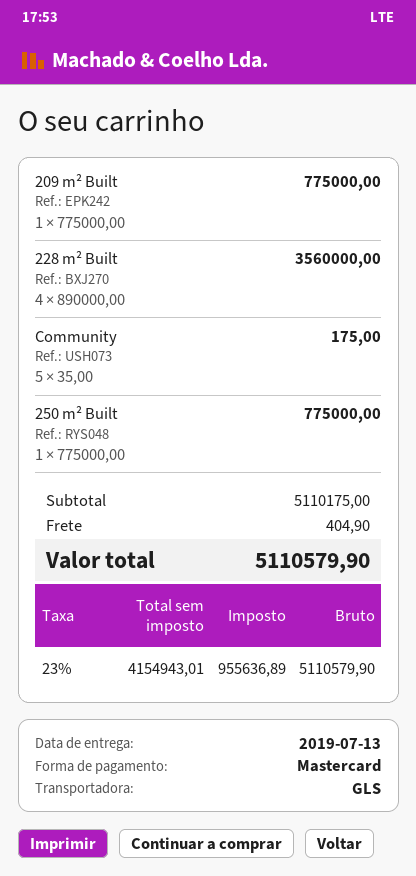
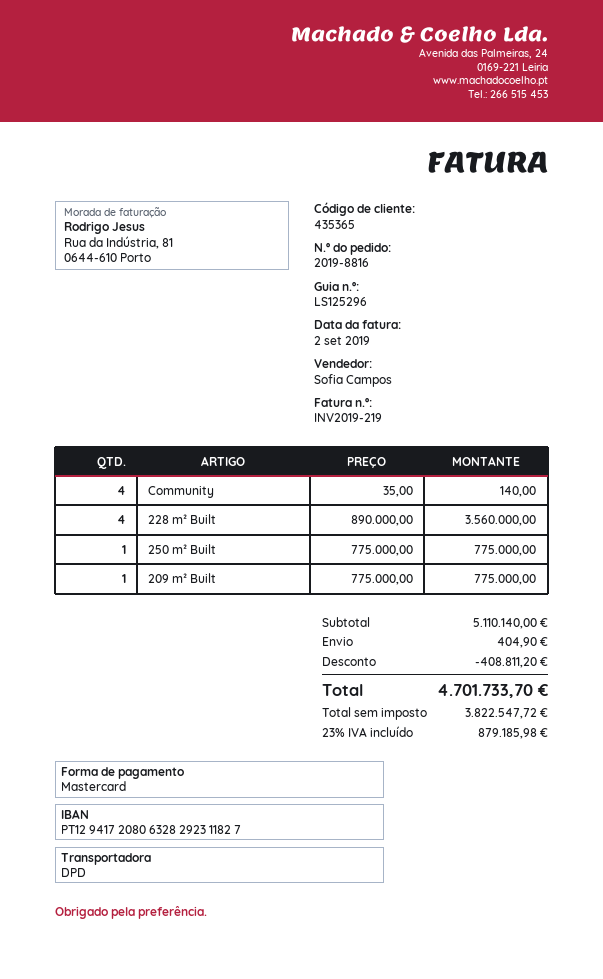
shipping method: GLS -> DPD
Community: 5 x 35.00 = 175.00 -> 4 x 35.00 = 140.00
subtotal: 5110175.00 -> 5110140.00
discount: none -> 408811.20
net: 4154943.01 -> 3822547.72
tax: 23% = 955636.89 -> 23% = 879185.98
total: 5110579.90 -> 4701733.70

